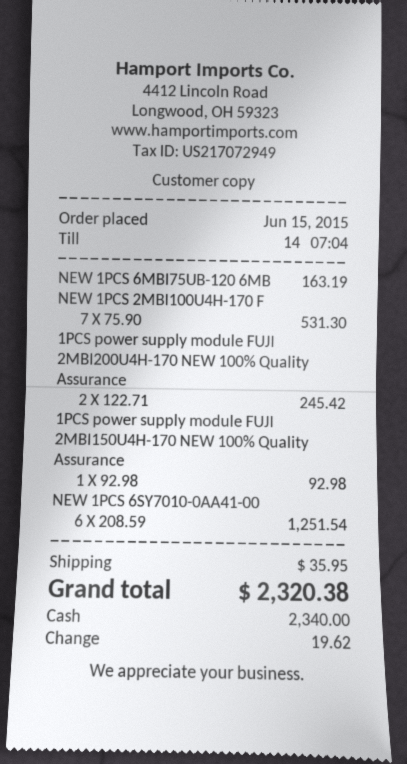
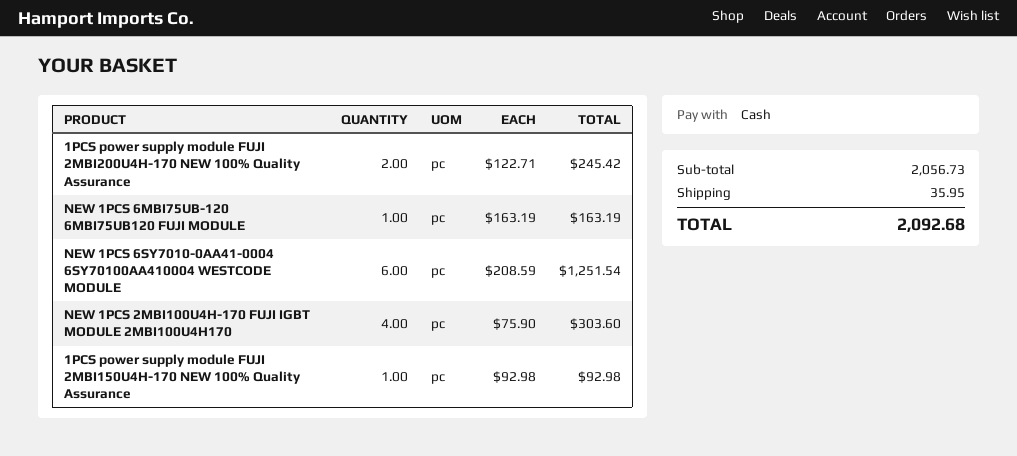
NEW 1PCS 2MBI100U4H-170 F: 7 x 75.90 = 531.30 -> 4 x 75.90 = 303.60
total: 2320.38 -> 2092.68

